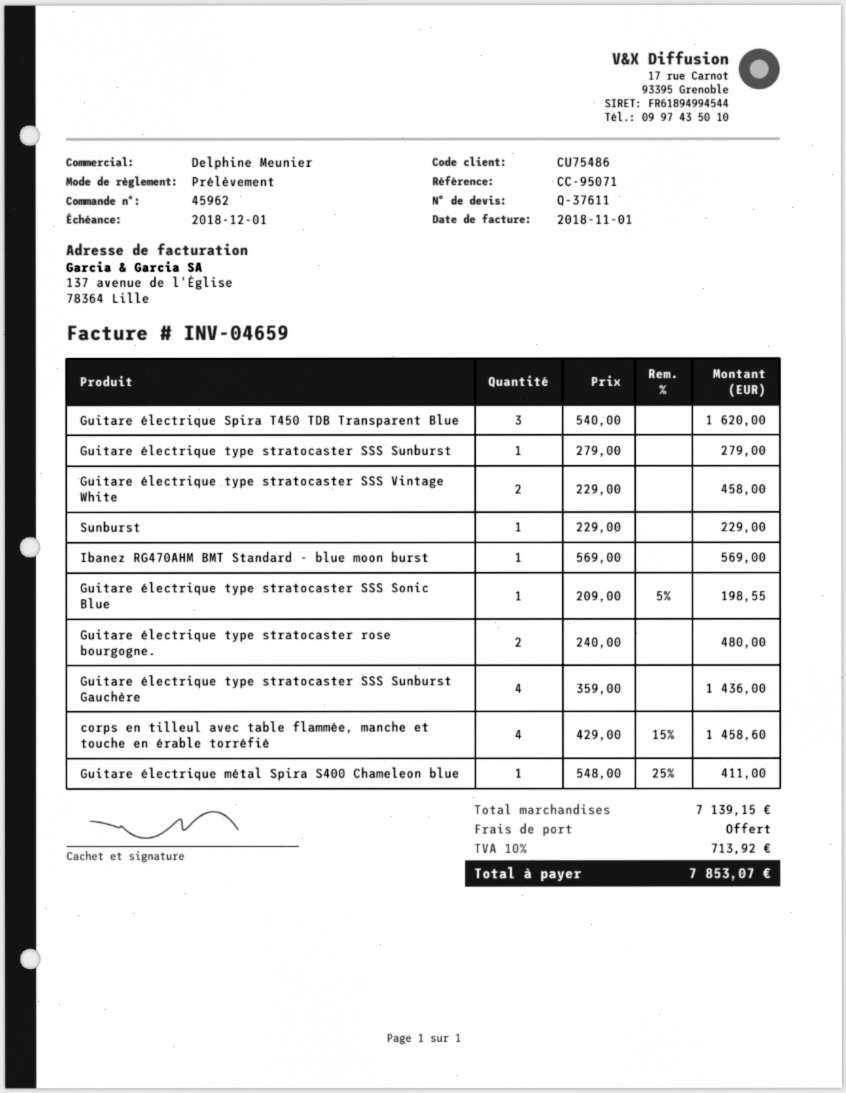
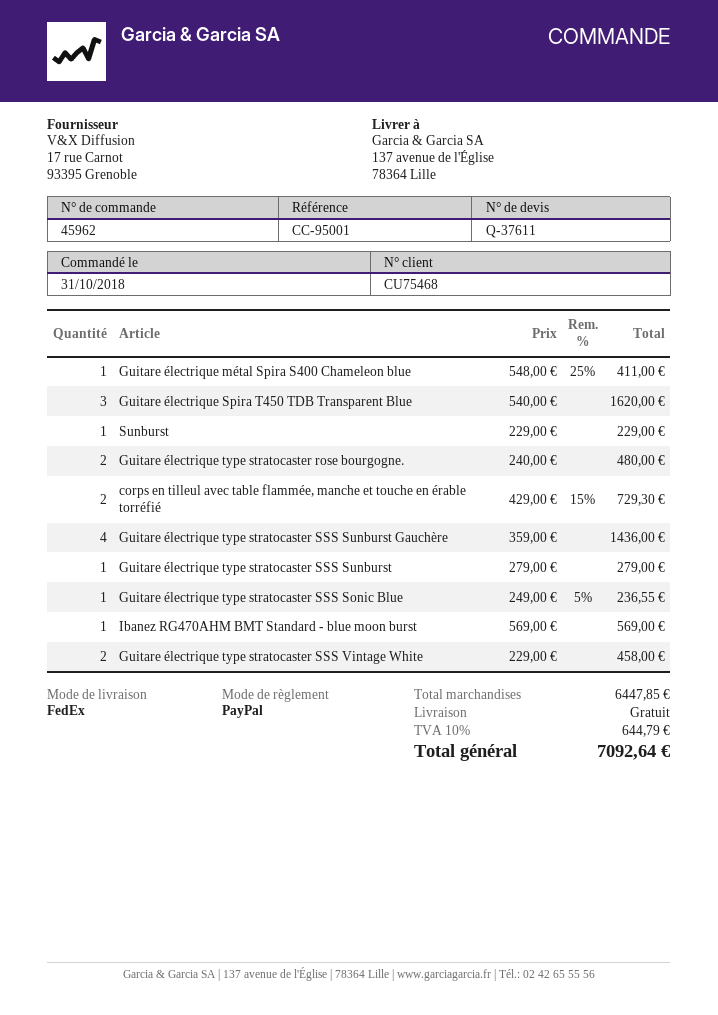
customer number: CU75486 -> CU75468
reference: CC-95071 -> CC-95001
payment method: direct debit -> PayPal
Guitare électrique type stratocaster SSS Sonic Blue: 1 x 209.00 - 5% = 198.55 -> 1 x 249.00 - 5% = 236.55
corps en tilleul avec table flammée, manche et touche en érable torréfié: 4 x 429.00 - 15% = 1458.60 -> 2 x 429.00 - 15% = 729.30
subtotal: 7139.15 -> 6447.85
tax: 10% = 713.92 -> 10% = 644.79
total: 7853.07 -> 7092.64

